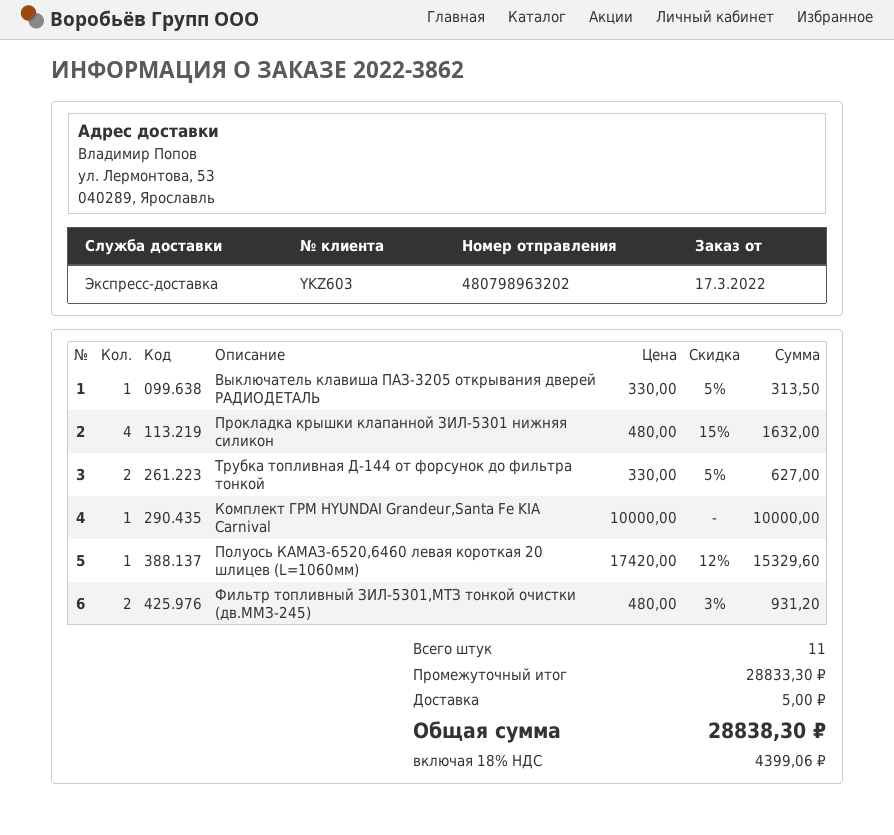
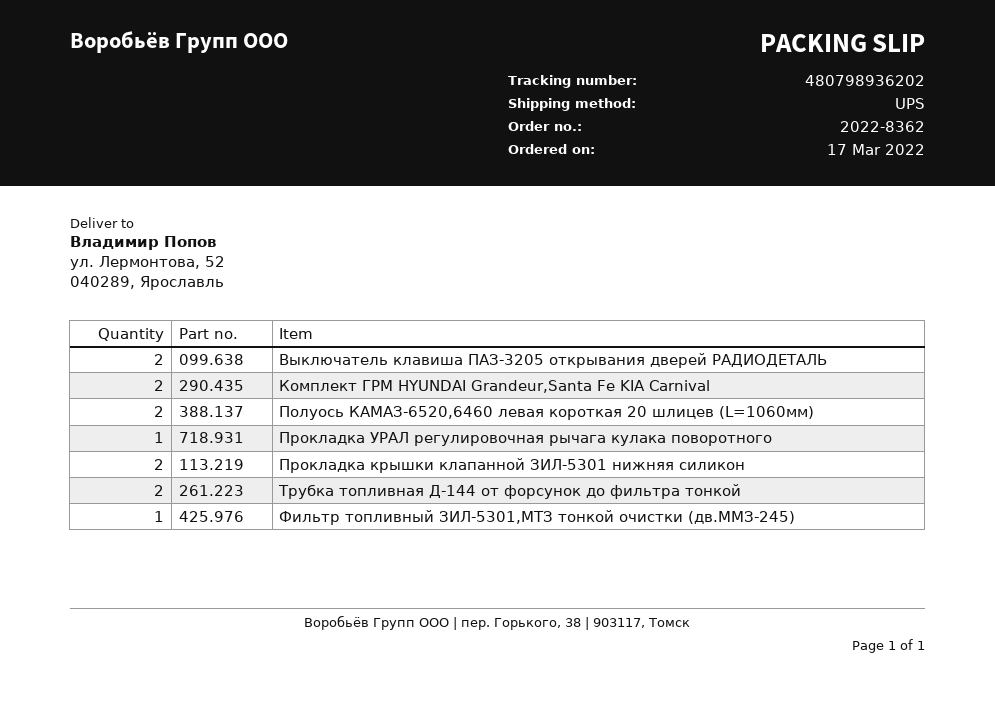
order number: 2022-3862 -> 2022-8362
shipping method: express -> UPS
tracking number: 480798963202 -> 480798936202
ship to: ул. Лермонтова, 53, 040289, Ярославль -> ул. Лермонтова, 52, 040289, Ярославль
Выключатель клавиша ПАЗ-3205 открывания дверей РАДИОДЕТАЛЬ: 1 -> 2
Прокладка крышки клапанной ЗИЛ-5301 нижняя силикон: 4 -> 2
Комплект ГРМ HYUNDAI Grandeur,Santa Fe KIA Carnival: 1 -> 2
Полуось КАМАЗ-6520,6460 левая короткая 20 шлицев (L=1060мм): 1 -> 2
Фильтр топливный ЗИЛ-5301,МТЗ тонкой очистки (дв.ММЗ-245): 2 -> 1
Прокладка УРАЛ регулировочная рычага кулака поворотного: none -> 1

